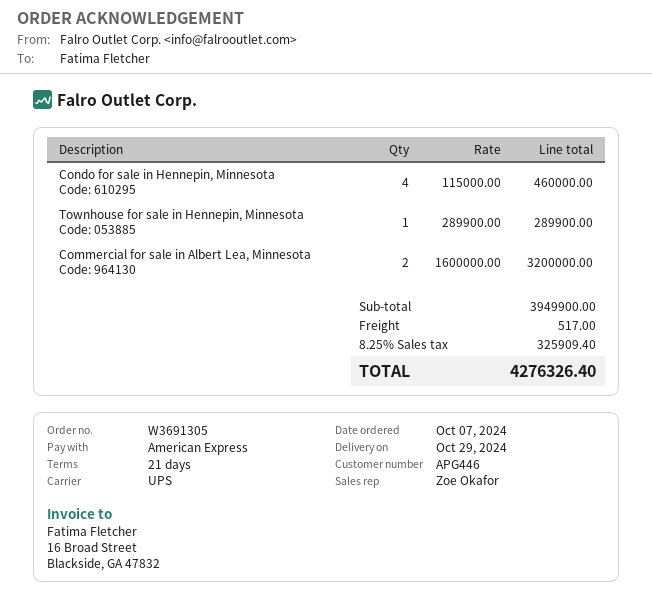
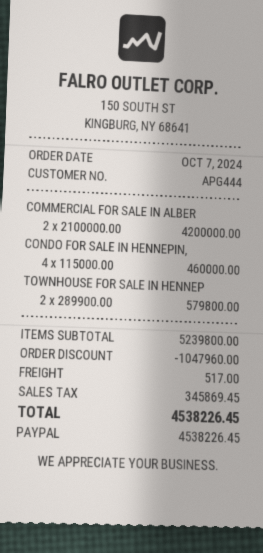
customer number: APG446 -> APG444
payment method: American Express -> PayPal
Townhouse for sale in Hennepin, Minnesota: 1 x 289900.00 = 289900.00 -> 2 x 289900.00 = 579800.00
Commercial for sale in Albert Lea, Minnesota: 2 x 1600000.00 = 3200000.00 -> 2 x 2100000.00 = 4200000.00
subtotal: 3949900.00 -> 5239800.00
discount: none -> 1047960.00
tax: 325909.40 -> 345869.45
total: 4276326.40 -> 4538226.45

